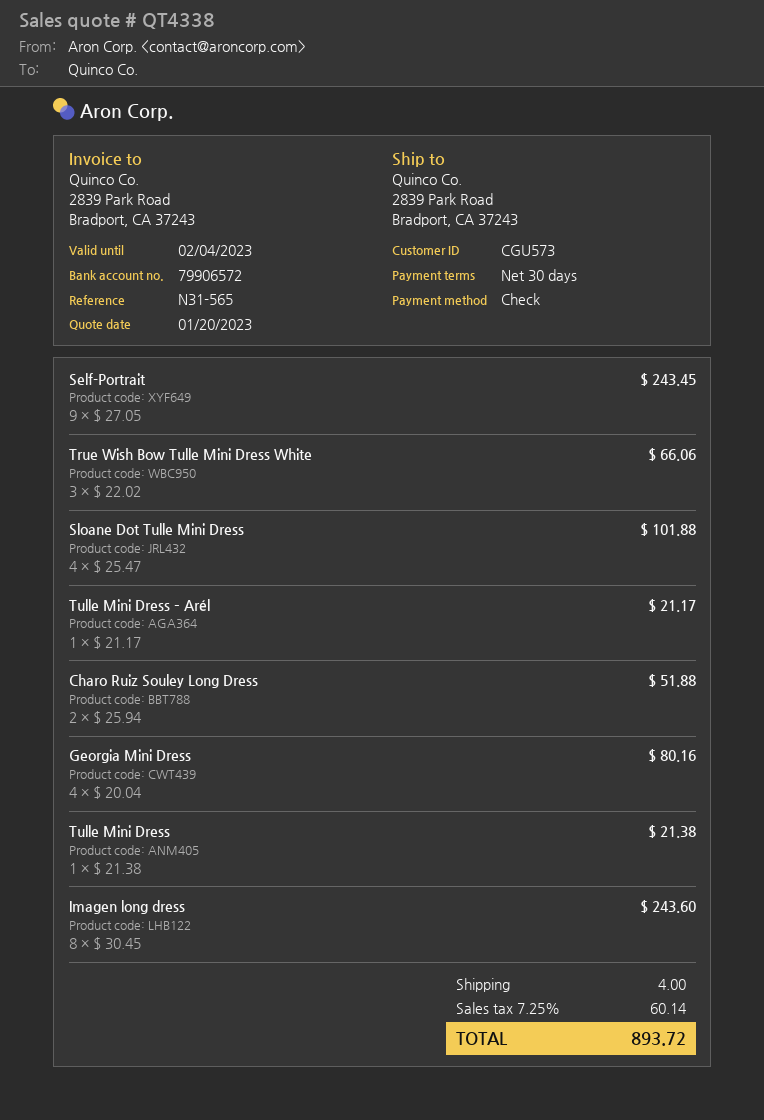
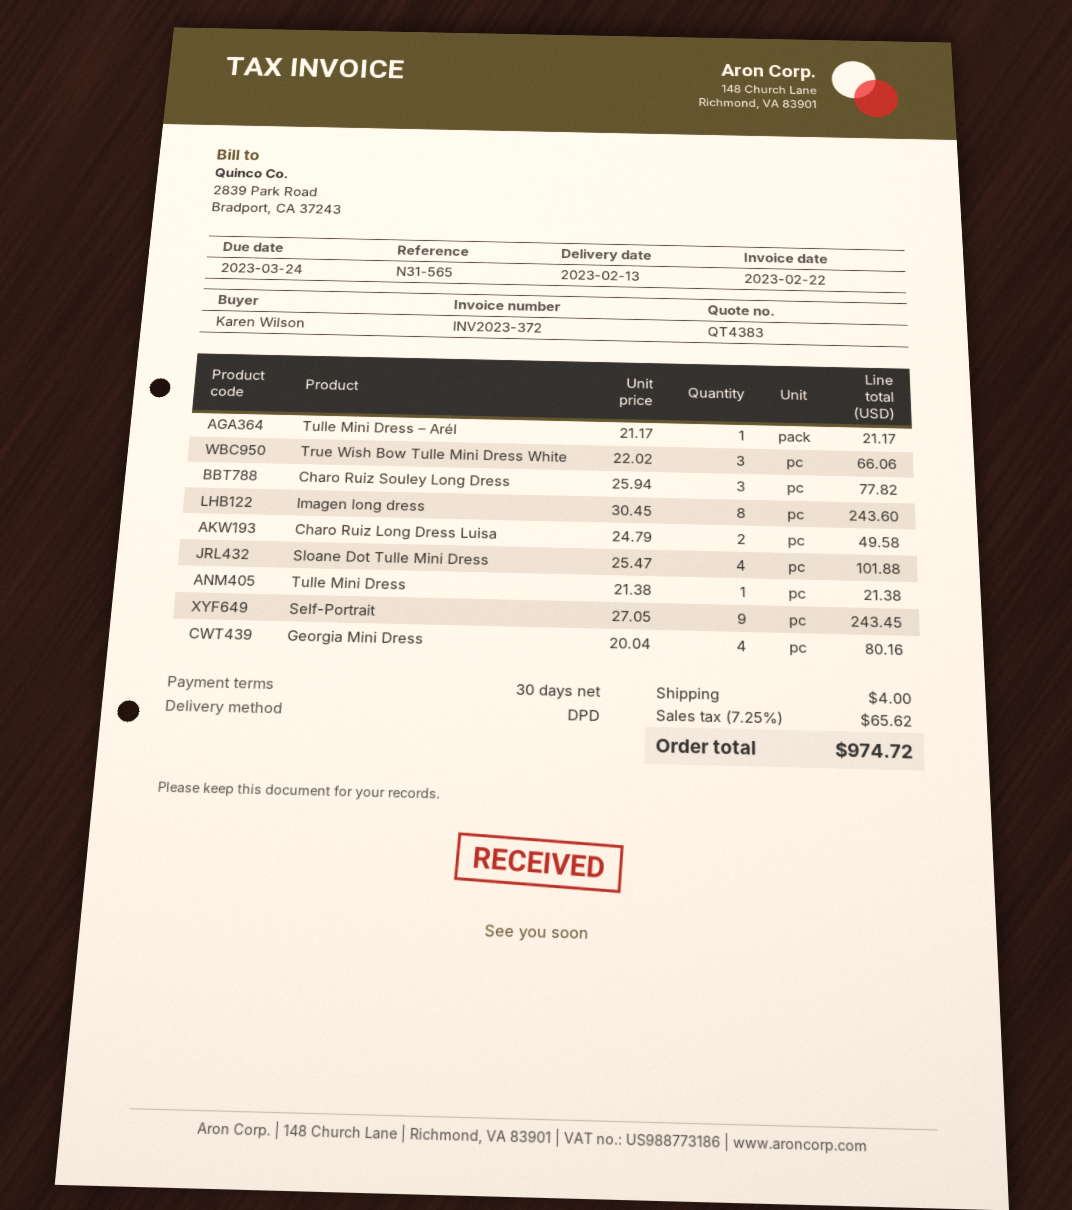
quote number: QT4338 -> QT4383
Charo Ruiz Souley Long Dress: 2 x 25.94 = 51.88 -> 3 x 25.94 = 77.82
Charo Ruiz Long Dress Luisa: none -> 2 x 24.79 = 49.58
tax: 7.25% = 60.14 -> 7.25% = 65.62
total: 893.72 -> 974.72

